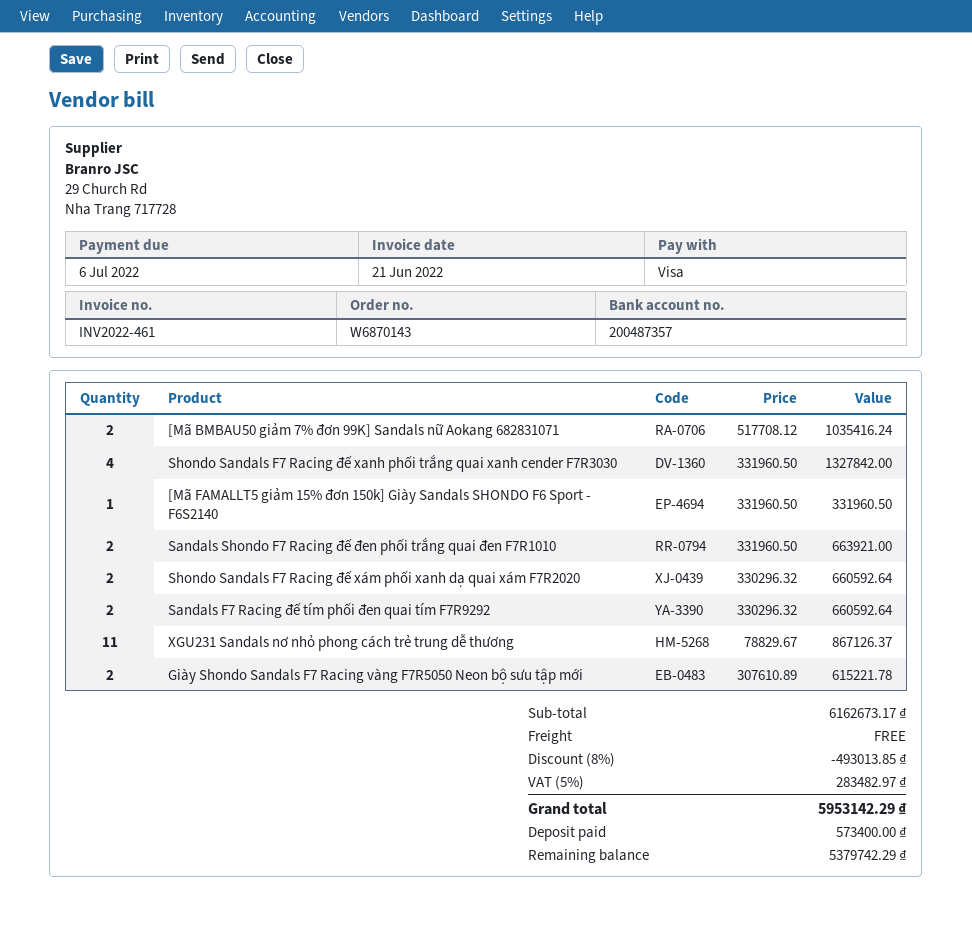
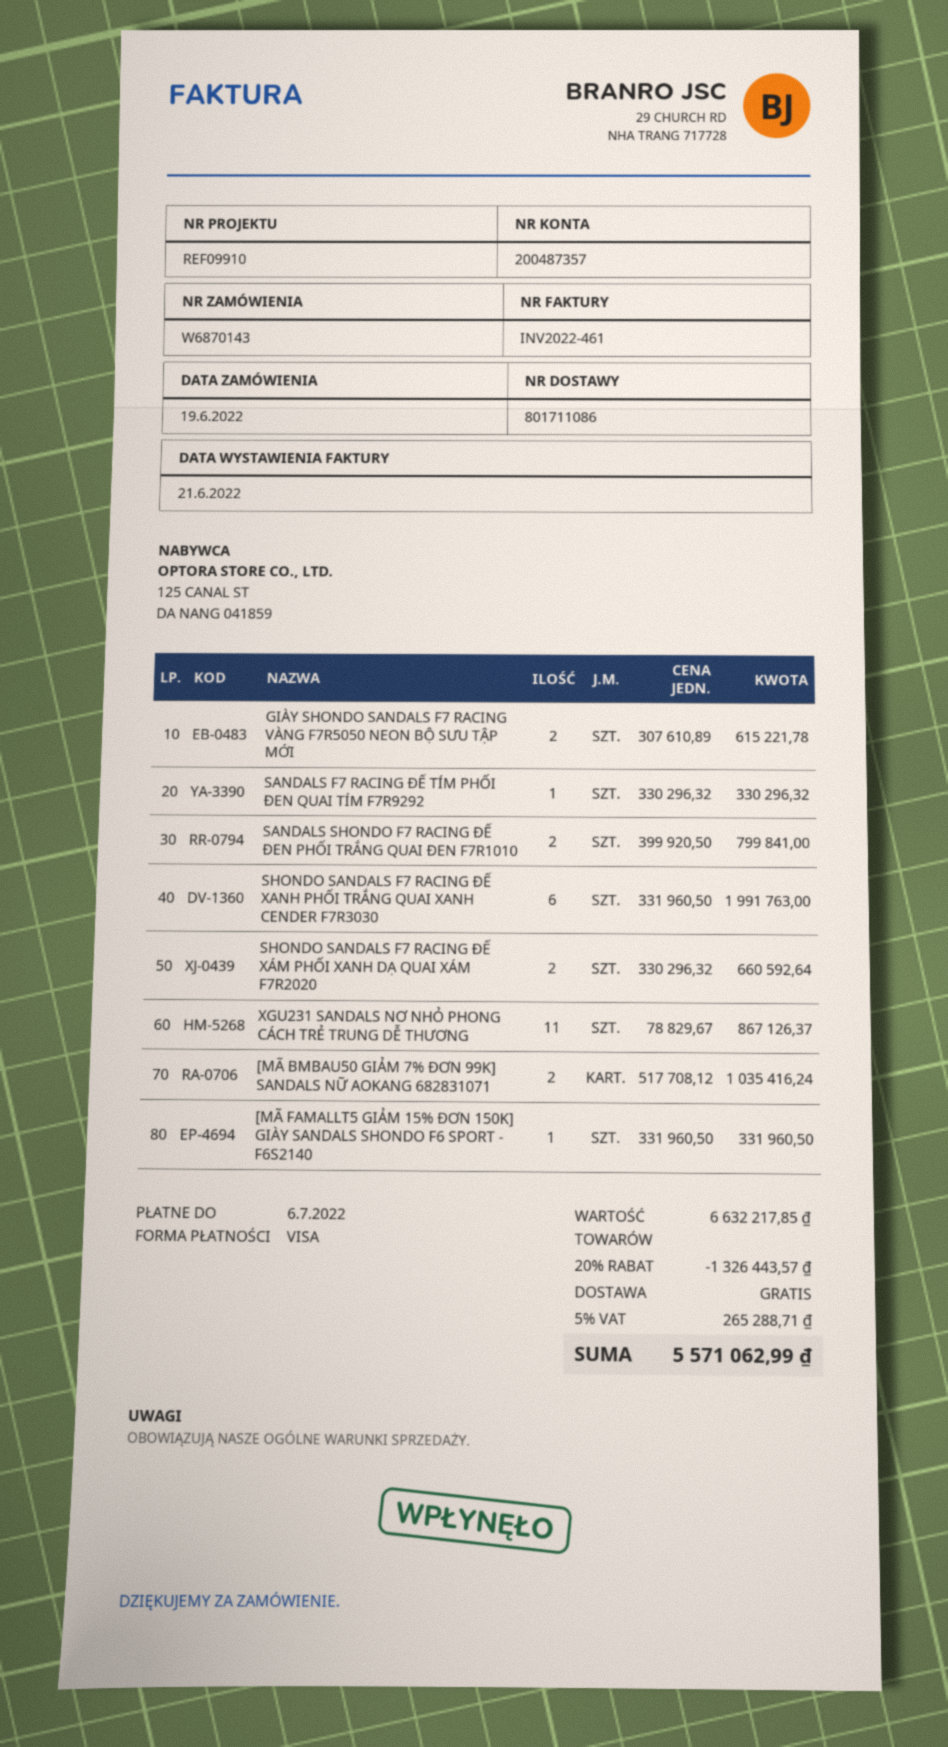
Shondo Sandals F7 Racing đế xanh phối trắng quai xanh cender F7R3030: 4 x 331960.50 = 1327842.00 -> 6 x 331960.50 = 1991763.00
Sandals Shondo F7 Racing đế đen phối trắng quai đen F7R1010: 2 x 331960.50 = 663921.00 -> 2 x 399920.50 = 799841.00
Sandals F7 Racing đế tím phối đen quai tím F7R9292: 2 x 330296.32 = 660592.64 -> 1 x 330296.32 = 330296.32
subtotal: 6162673.17 -> 6632217.85
discount: 8% = 493013.85 -> 20% = 1326443.57
tax: 5% = 283482.97 -> 5% = 265288.71
total: 5953142.29 -> 5571062.99

